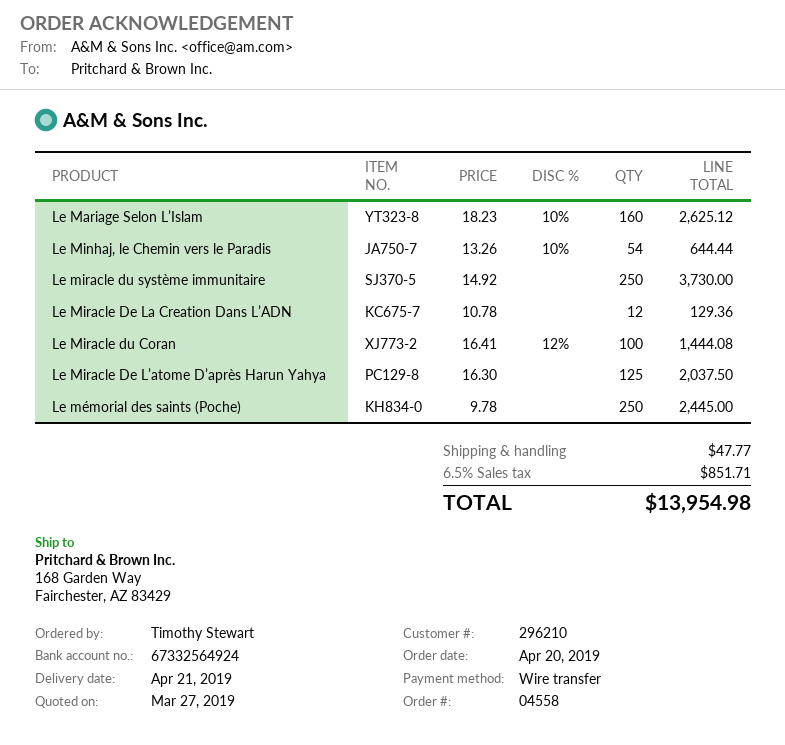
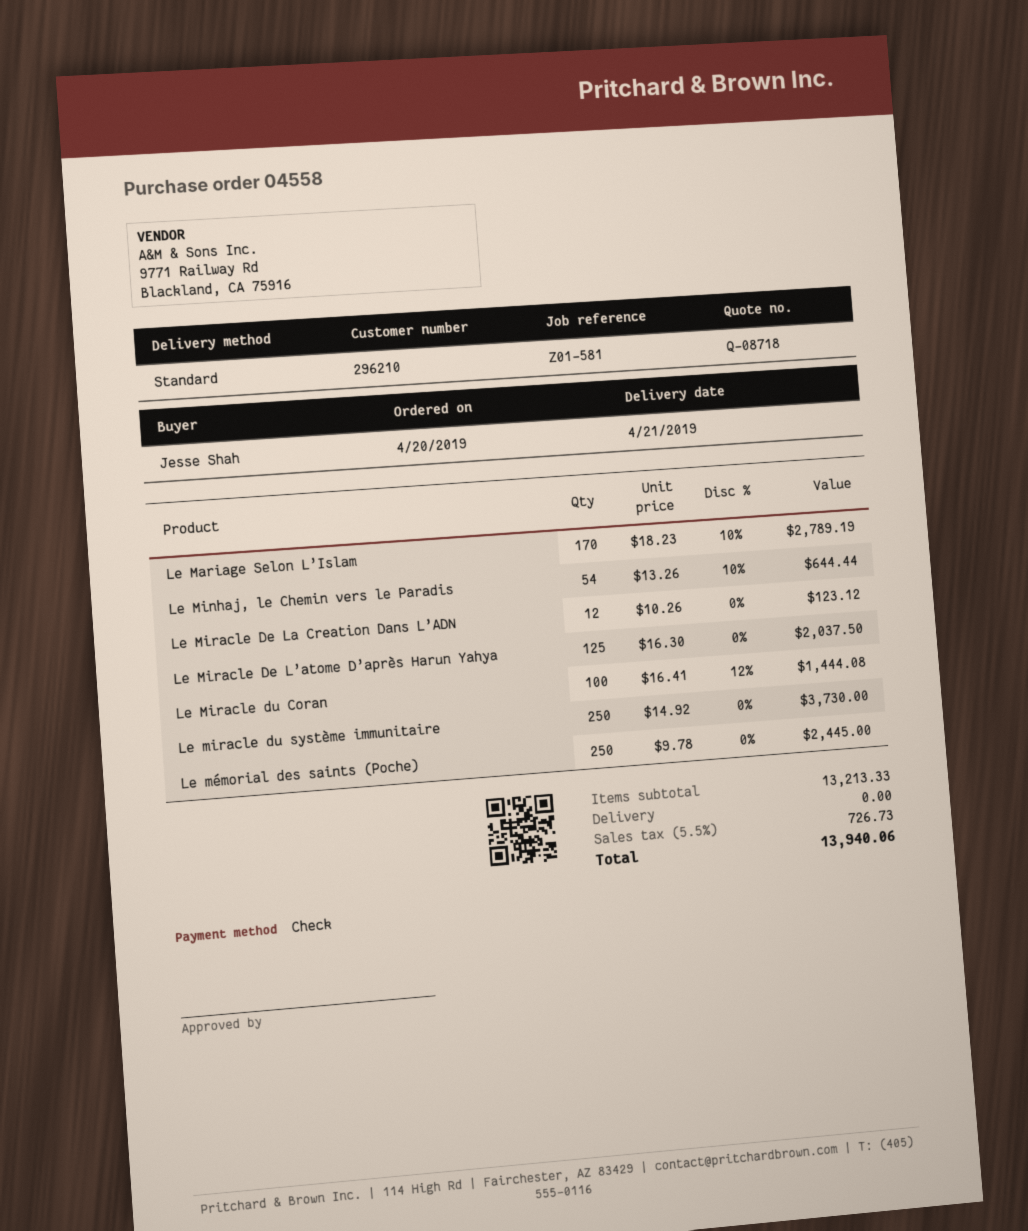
ordered by: Timothy Stewart -> Jesse Shah
payment method: bank transfer -> cheque
Le Mariage Selon L’Islam: 160 x 18.23 - 10% = 2625.12 -> 170 x 18.23 - 10% = 2789.19
Le Miracle De La Creation Dans L’ADN: 12 x 10.78 = 129.36 -> 12 x 10.26 = 123.12
shipping: 47.77 -> 0.00
tax: 6.5% = 851.71 -> 5.5% = 726.73
total: 13954.98 -> 13940.06

